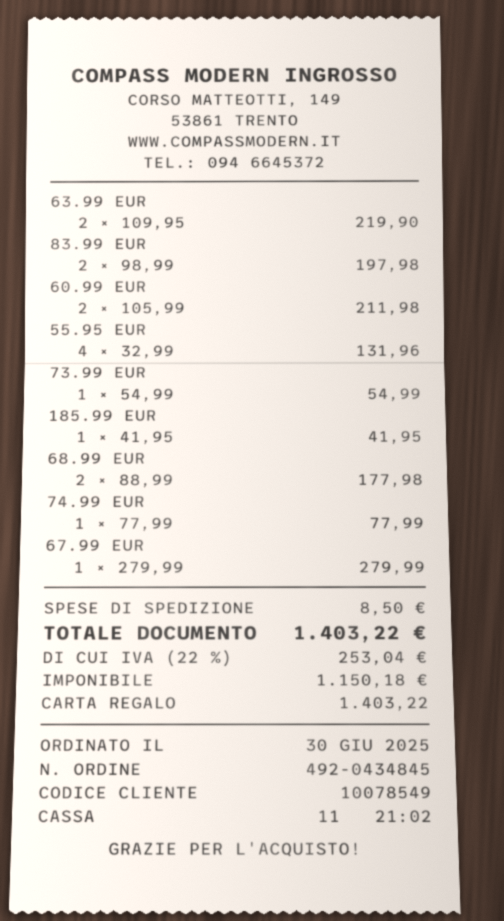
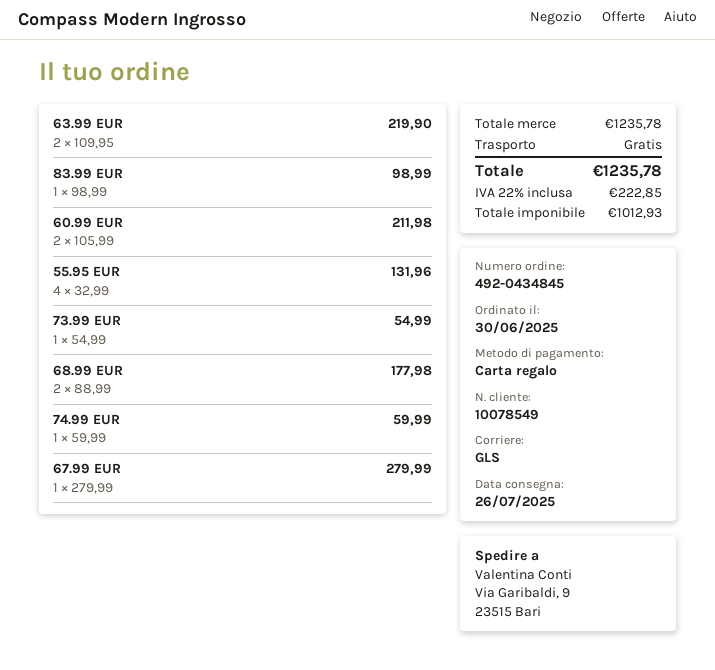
83.99 EUR: 2 x 98.99 = 197.98 -> 1 x 98.99 = 98.99
185.99 EUR: 1 x 41.95 = 41.95 -> none
74.99 EUR: 1 x 77.99 = 77.99 -> 1 x 59.99 = 59.99
shipping: 8.50 -> 0.00
net: 1150.18 -> 1012.93
tax: 22% = 253.04 -> 22% = 222.85
total: 1403.22 -> 1235.78

